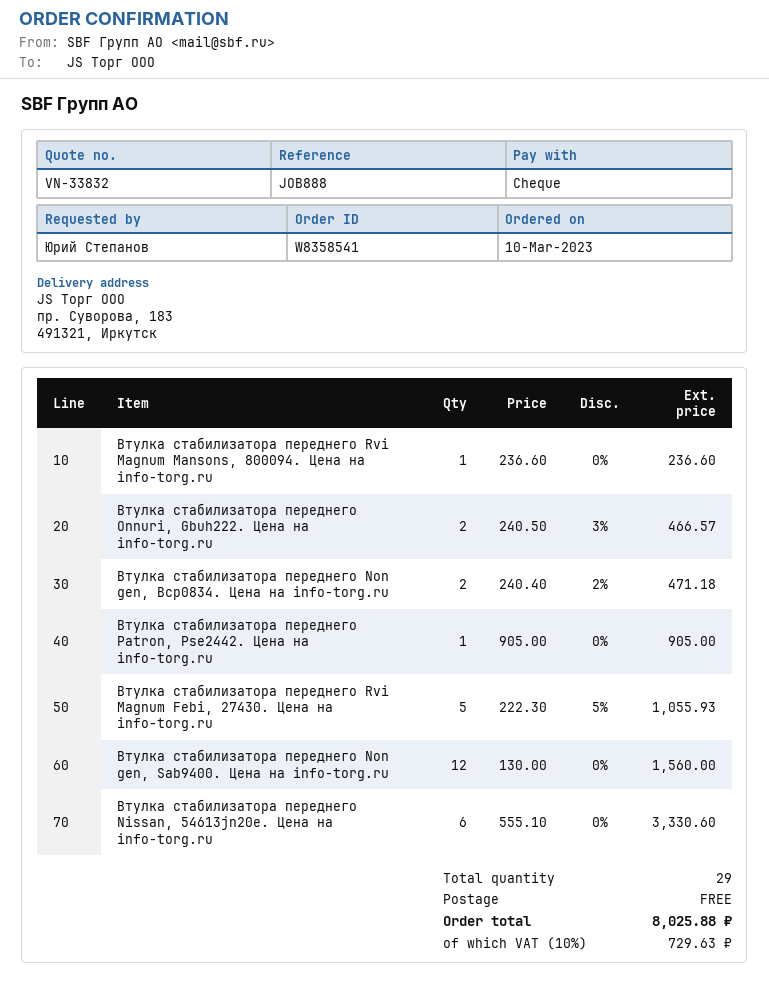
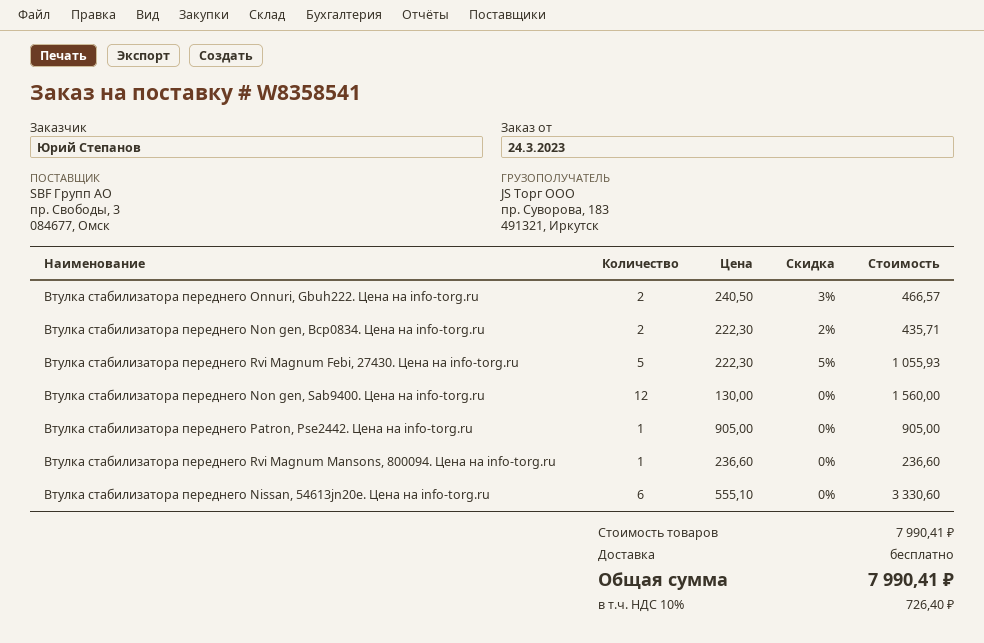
order date: 2023-03-10 -> 2023-03-24
Втулка стабилизатора переднего Non gen, Bcp0834. Цена на info-torg.ru: 2 x 240.40 - 2% = 471.18 -> 2 x 222.30 - 2% = 435.71
tax: 10% = 729.63 -> 10% = 726.40
total: 8025.88 -> 7990.41

